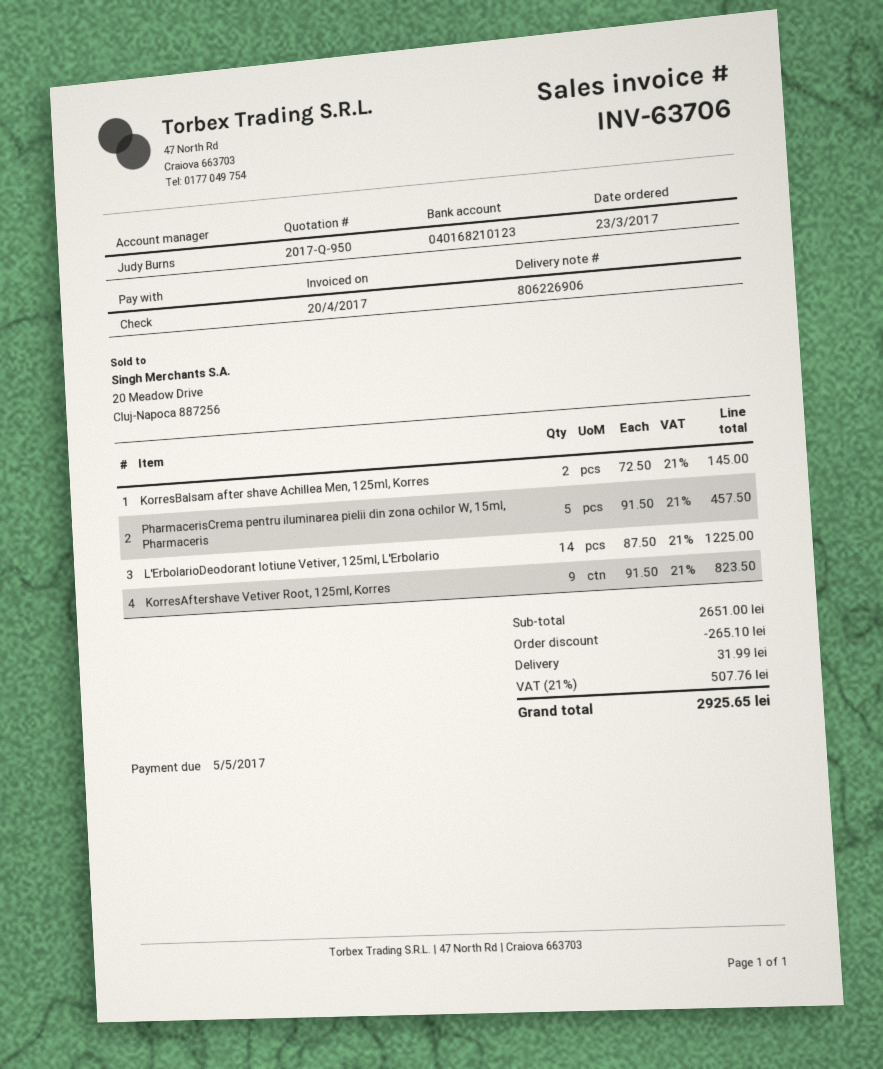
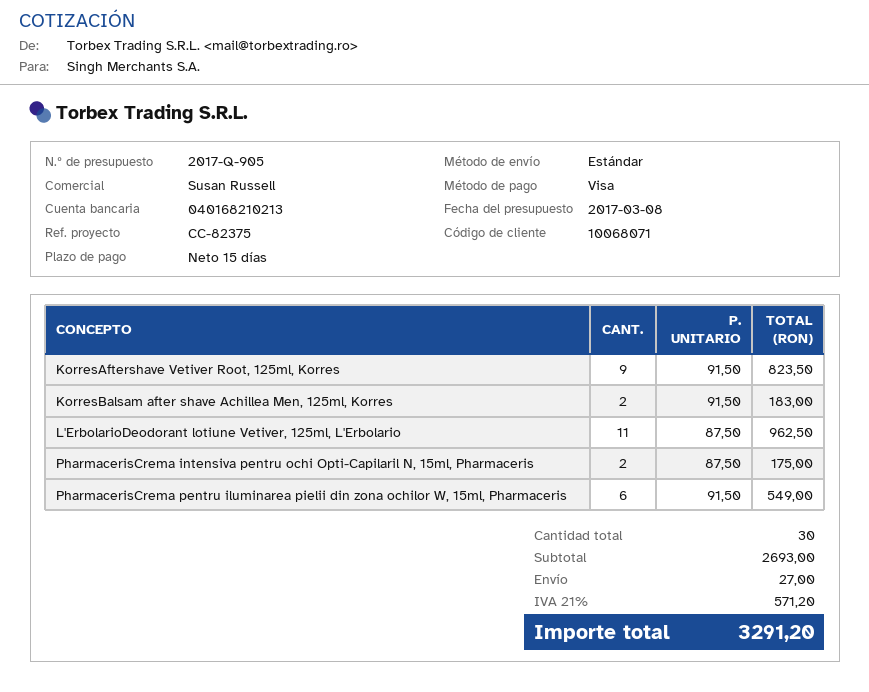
quote number: 2017-Q-950 -> 2017-Q-905
sales rep: Judy Burns -> Susan Russell
payment method: cheque -> Visa
bank account: 040168210123 -> 040168210213
KorresBalsam after shave Achillea Men, 125ml, Korres: 2 x 72.50 = 145.00 -> 2 x 91.50 = 183.00
PharmacerisCrema pentru iluminarea pielii din zona ochilor W, 15ml, Pharmaceris: 5 x 91.50 = 457.50 -> 6 x 91.50 = 549.00
L'ErbolarioDeodorant lotiune Vetiver, 125ml, L'Erbolario: 14 x 87.50 = 1225.00 -> 11 x 87.50 = 962.50
PharmacerisCrema intensiva pentru ochi Opti-Capilaril N, 15ml, Pharmaceris: none -> 2 x 87.50 = 175.00
subtotal: 2651.00 -> 2693.00
discount: 265.10 -> none
shipping: 31.99 -> 27.00
tax: 21% = 507.76 -> 21% = 571.20
total: 2925.65 -> 3291.20

